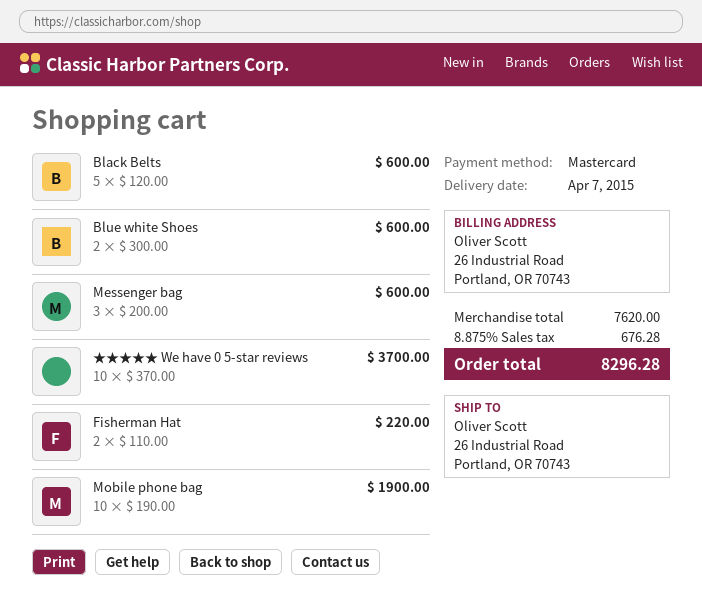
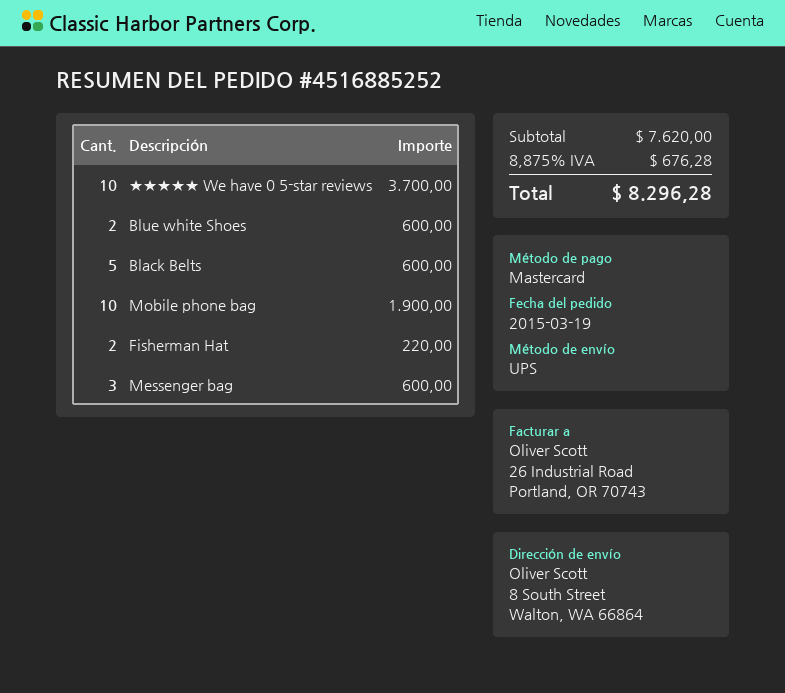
ship to: 26 Industrial Road, Portland, OR 70743 -> 8 South Street, Walton, WA 66864

